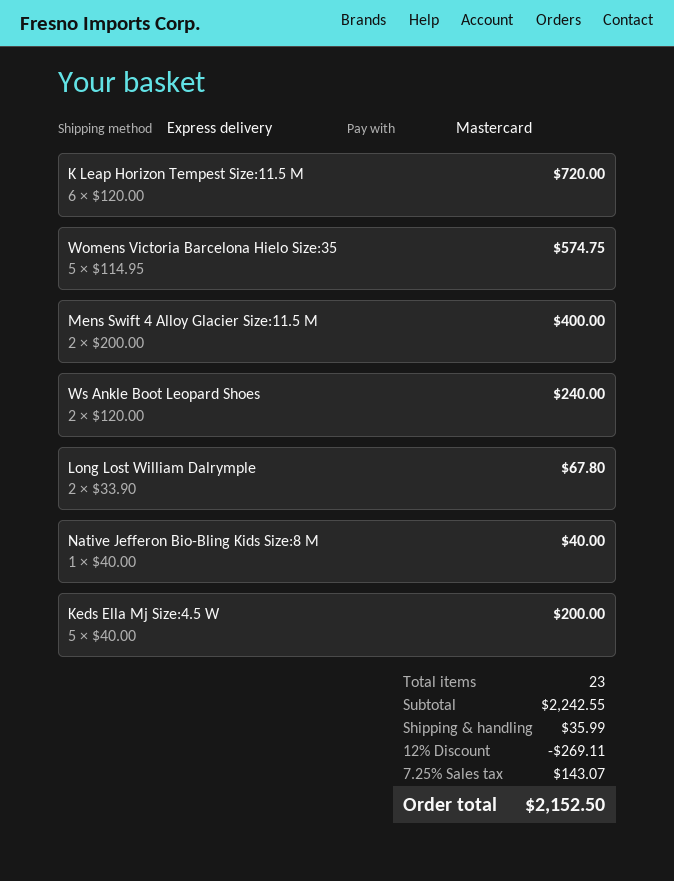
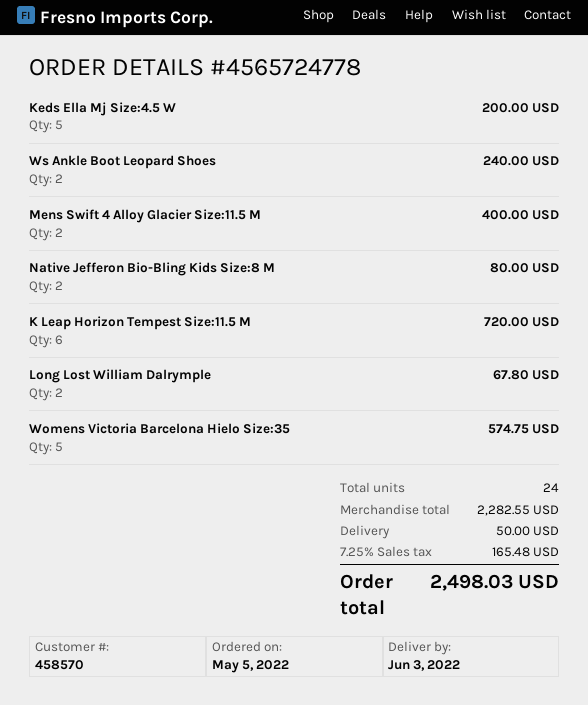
Native Jefferon Bio-Bling Kids Size:8 M: 1 for 40.00 -> 2 for 80.00
total quantity: 23 -> 24
subtotal: 2242.55 -> 2282.55
discount: 12% = 269.11 -> none
shipping: 35.99 -> 50.00
tax: 7.25% = 143.07 -> 7.25% = 165.48
total: 2152.50 -> 2498.03

